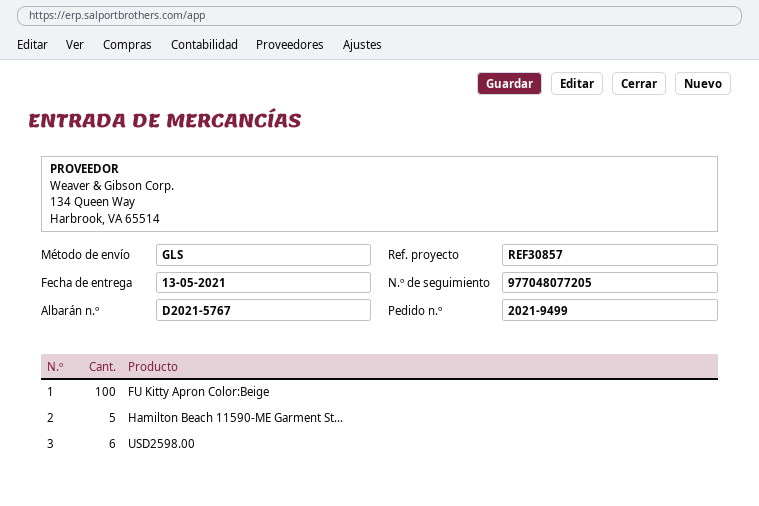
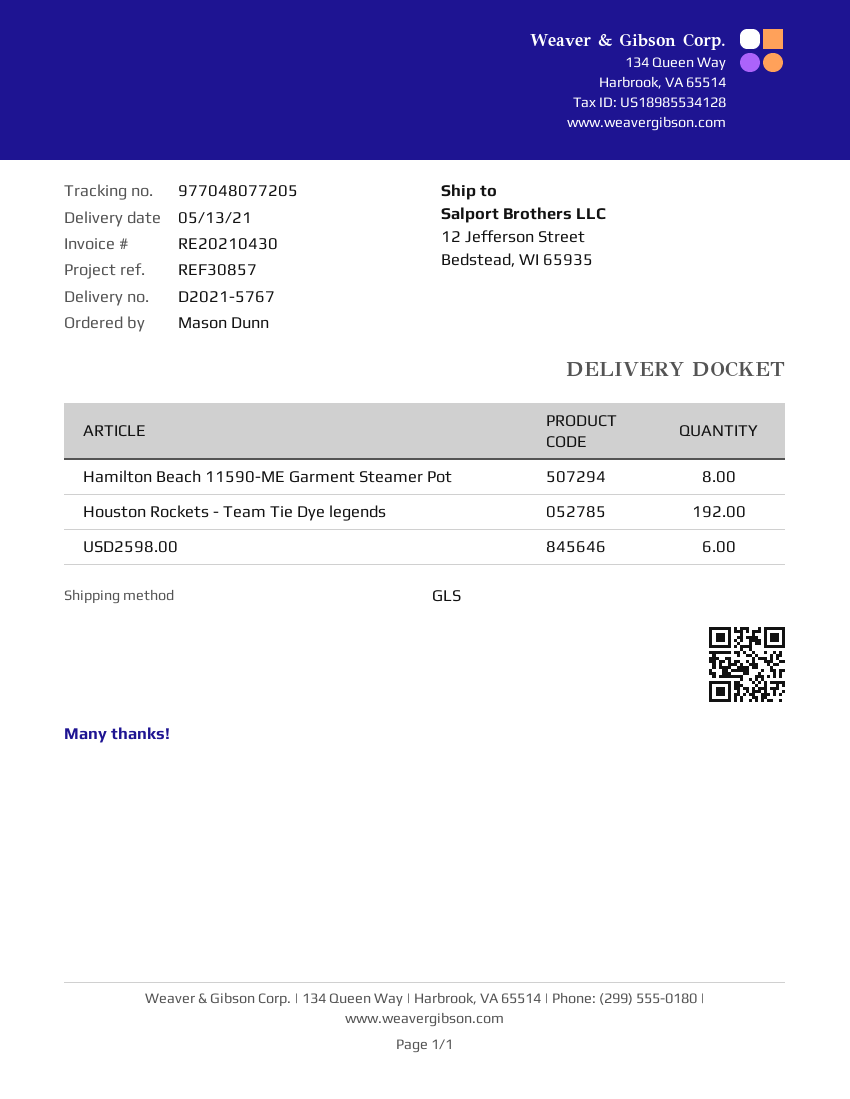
FU Kitty Apron Color:Beige: 100 -> none
Hamilton Beach 11590-ME Garment St...: 5 -> 8
Houston Rockets - Team Tie Dye legends: none -> 192

